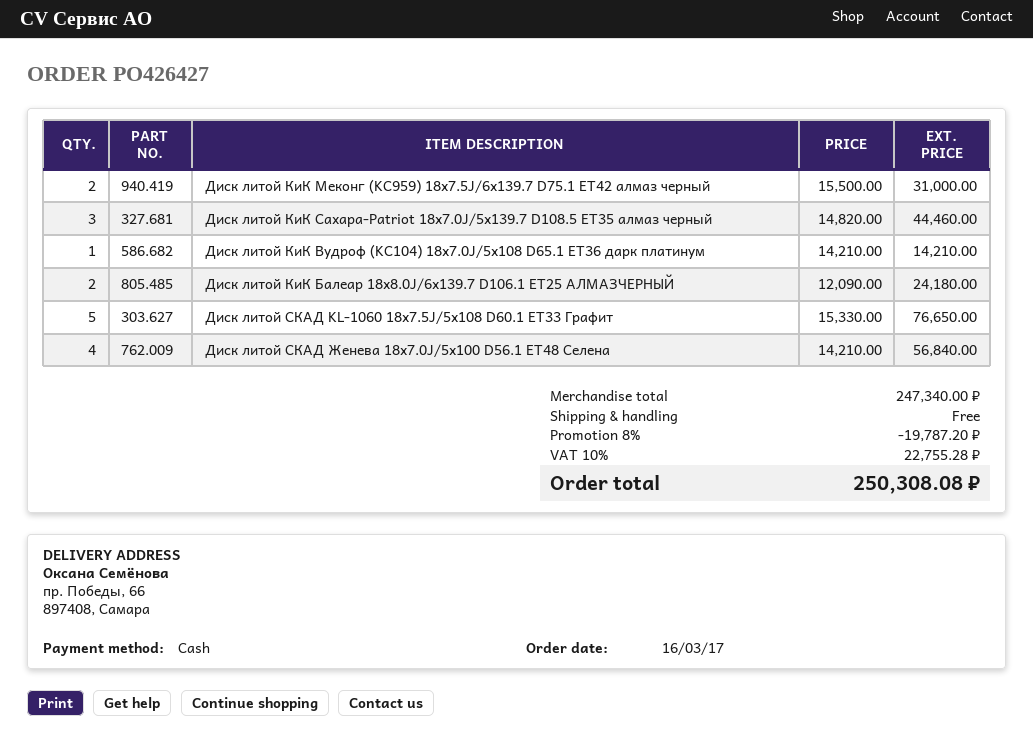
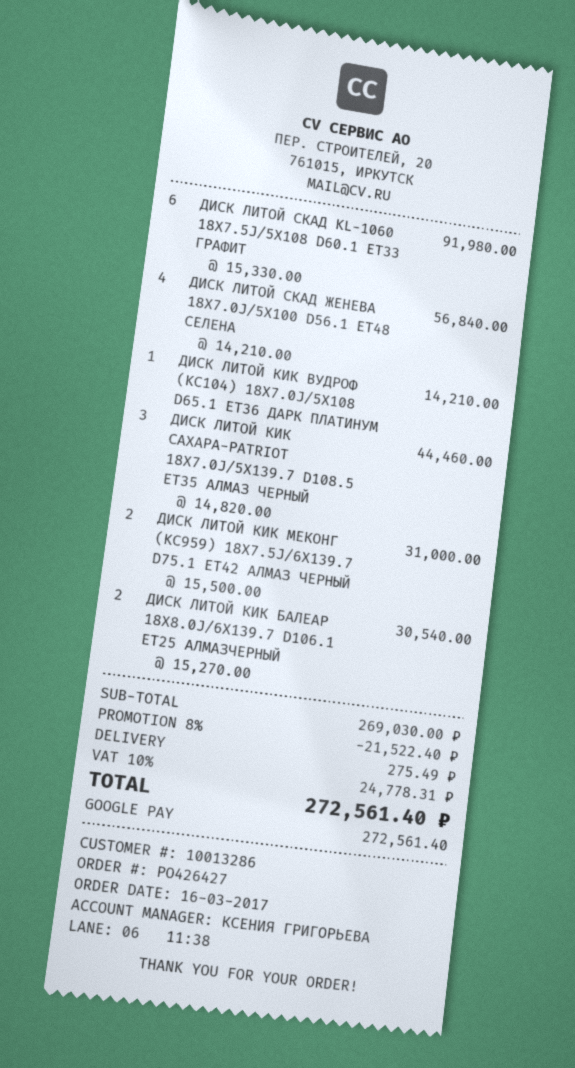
payment method: cash -> Google Pay
Диск литой КиК Балеар 18x8.0J/6x139.7 D106.1 ET25 АЛМАЗЧЕРНЫЙ: 2 x 12090.00 = 24180.00 -> 2 x 15270.00 = 30540.00
Диск литой СКАД KL-1060 18x7.5J/5x108 D60.1 ET33 Графит: 5 x 15330.00 = 76650.00 -> 6 x 15330.00 = 91980.00
subtotal: 247340.00 -> 269030.00
discount: 8% = 19787.20 -> 8% = 21522.40
shipping: 0.00 -> 275.49
tax: 10% = 22755.28 -> 10% = 24778.31
total: 250308.08 -> 272561.40

